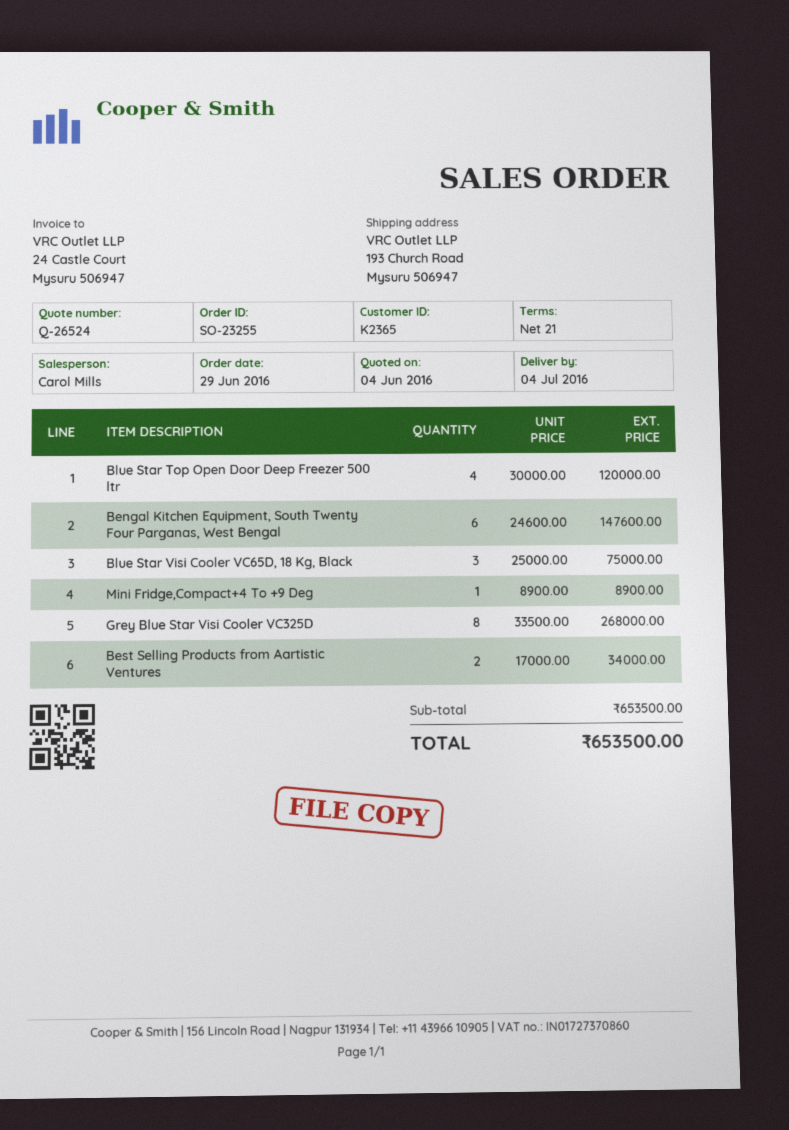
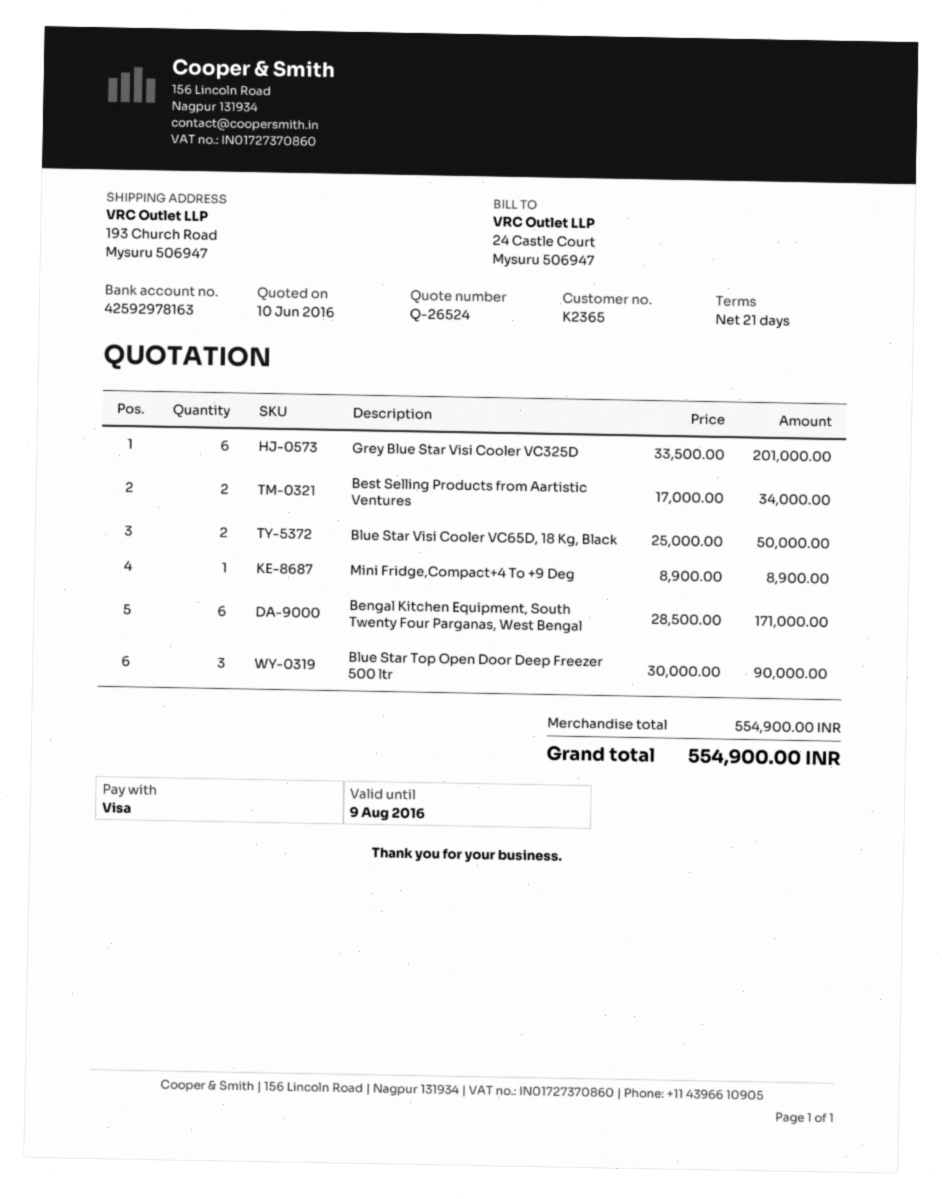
quote date: 2016-06-04 -> 2016-06-10
Blue Star Top Open Door Deep Freezer 500 ltr: 4 x 30000.00 = 120000.00 -> 3 x 30000.00 = 90000.00
Bengal Kitchen Equipment, South Twenty Four Parganas, West Bengal: 6 x 24600.00 = 147600.00 -> 6 x 28500.00 = 171000.00
Blue Star Visi Cooler VC65D, 18 Kg, Black: 3 x 25000.00 = 75000.00 -> 2 x 25000.00 = 50000.00
Grey Blue Star Visi Cooler VC325D: 8 x 33500.00 = 268000.00 -> 6 x 33500.00 = 201000.00
subtotal: 653500.00 -> 554900.00
total: 653500.00 -> 554900.00

